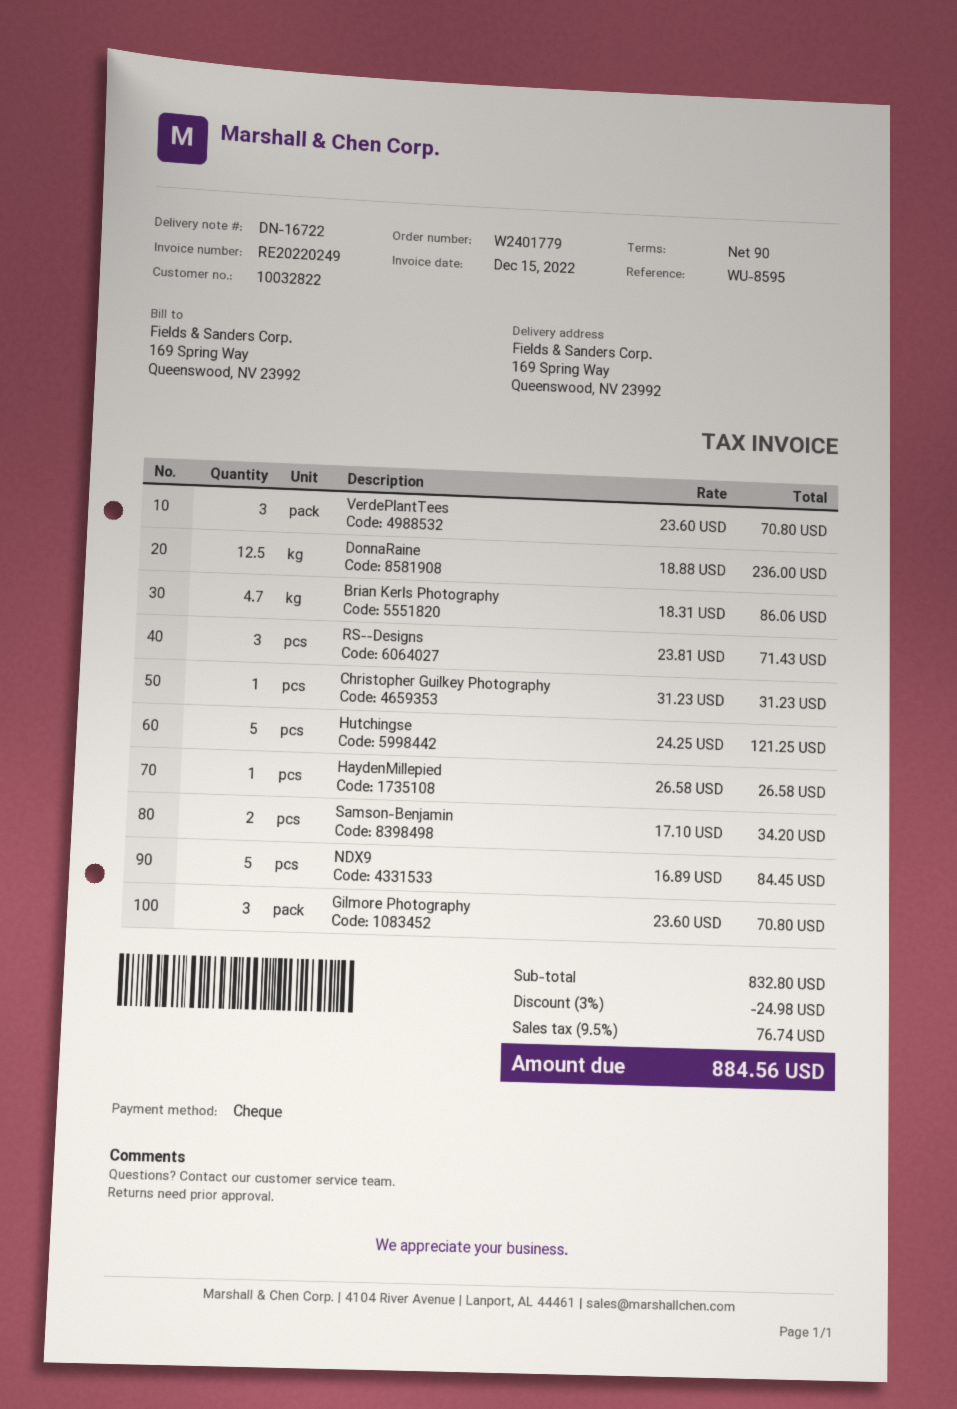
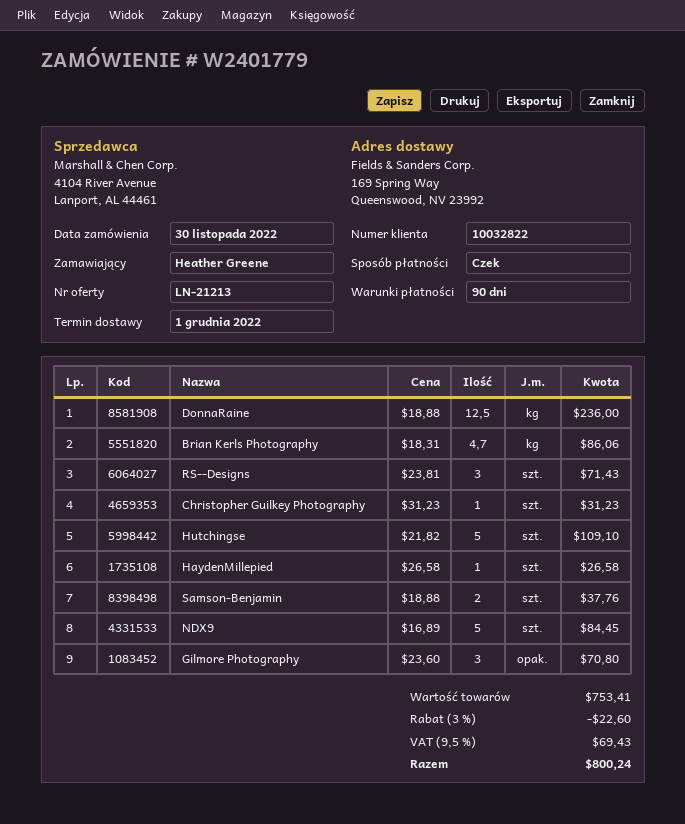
VerdePlantTees: 3 x 23.60 = 70.80 -> none
Hutchingse: 5 x 24.25 = 121.25 -> 5 x 21.82 = 109.10
Samson-Benjamin: 2 x 17.10 = 34.20 -> 2 x 18.88 = 37.76
subtotal: 832.80 -> 753.41
discount: 3% = 24.98 -> 3% = 22.60
tax: 9.5% = 76.74 -> 9.5% = 69.43
total: 884.56 -> 800.24

